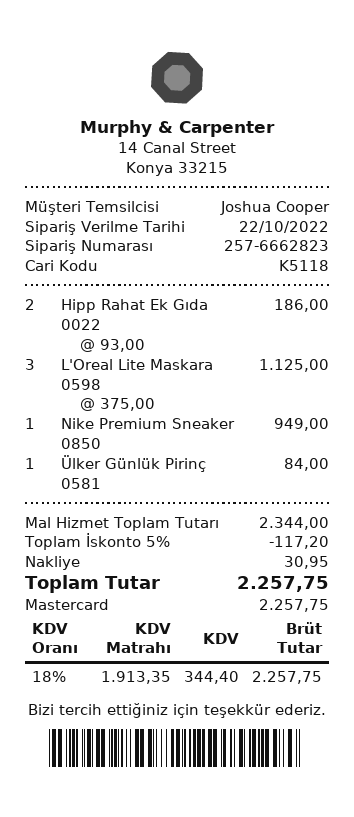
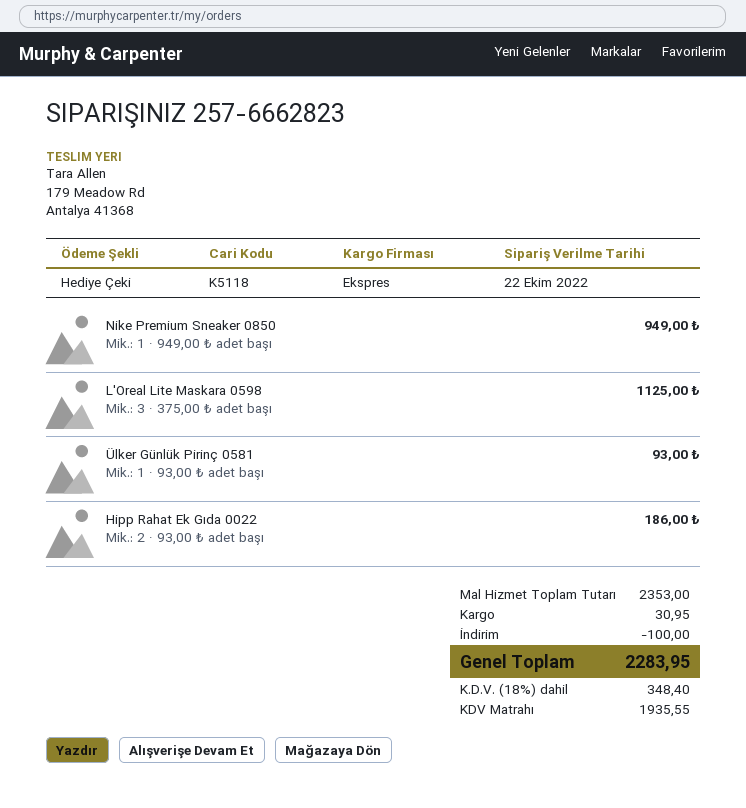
payment method: Mastercard -> gift card
Ülker Günlük Pirinç 0581: 1 x 84.00 = 84.00 -> 1 x 93.00 = 93.00
subtotal: 2344.00 -> 2353.00
discount: 117.20 -> 100.00
net: 1913.35 -> 1935.55
tax: 18% = 344.40 -> 18% = 348.40
total: 2257.75 -> 2283.95

